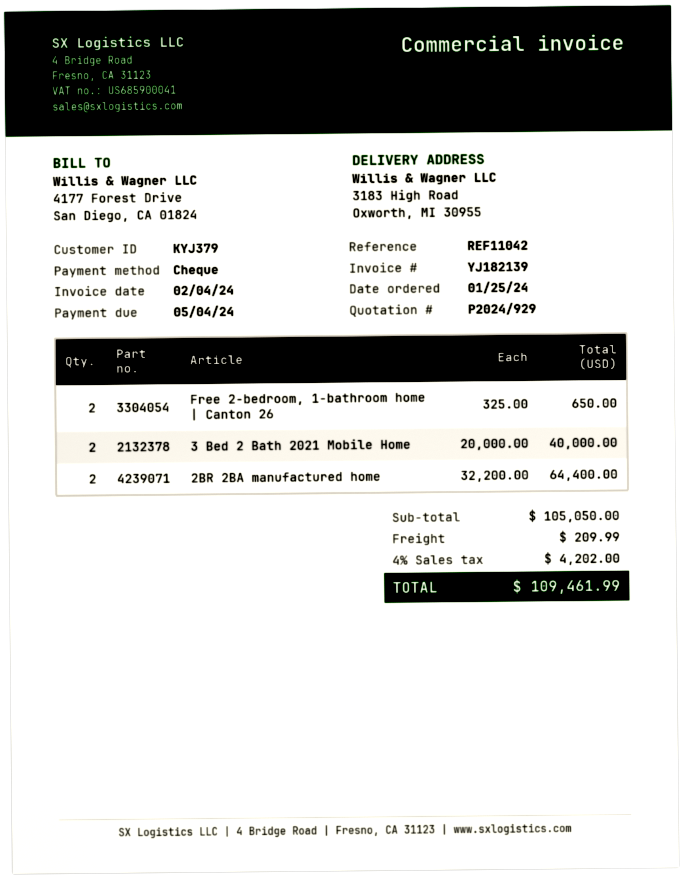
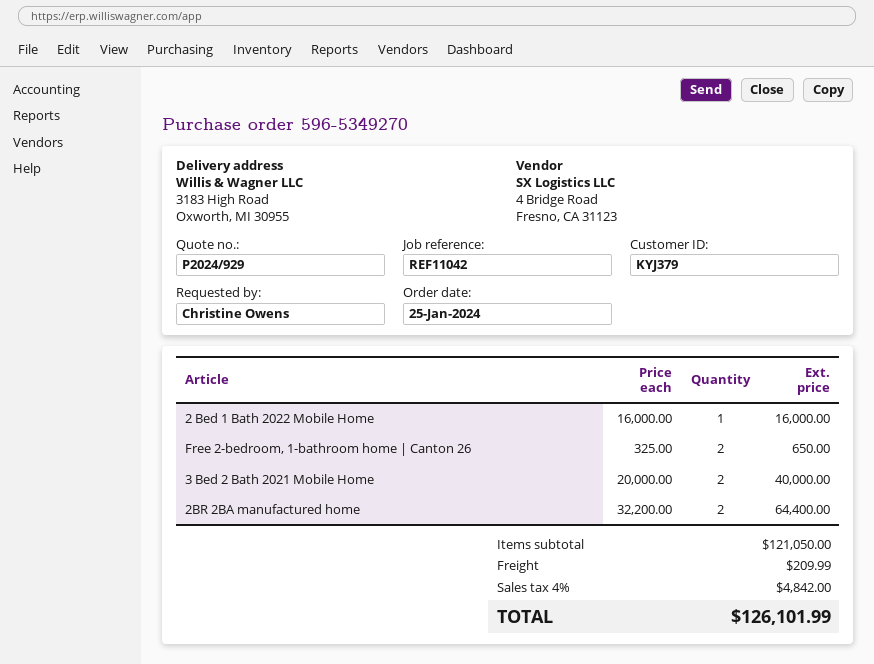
2 Bed 1 Bath 2022 Mobile Home: none -> 1 x 16000.00 = 16000.00
subtotal: 105050.00 -> 121050.00
tax: 4% = 4202.00 -> 4% = 4842.00
total: 109461.99 -> 126101.99

